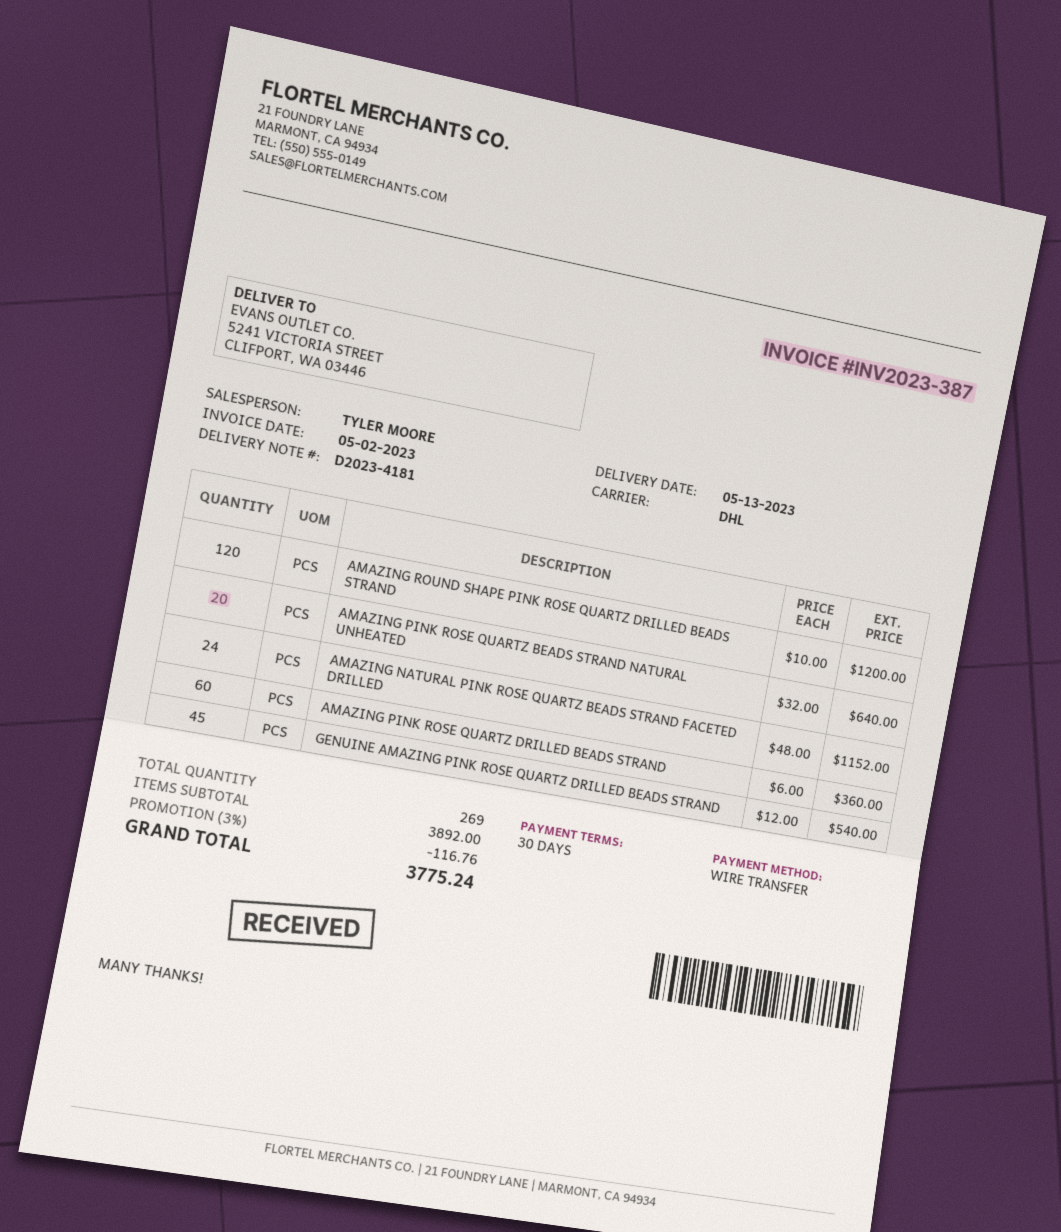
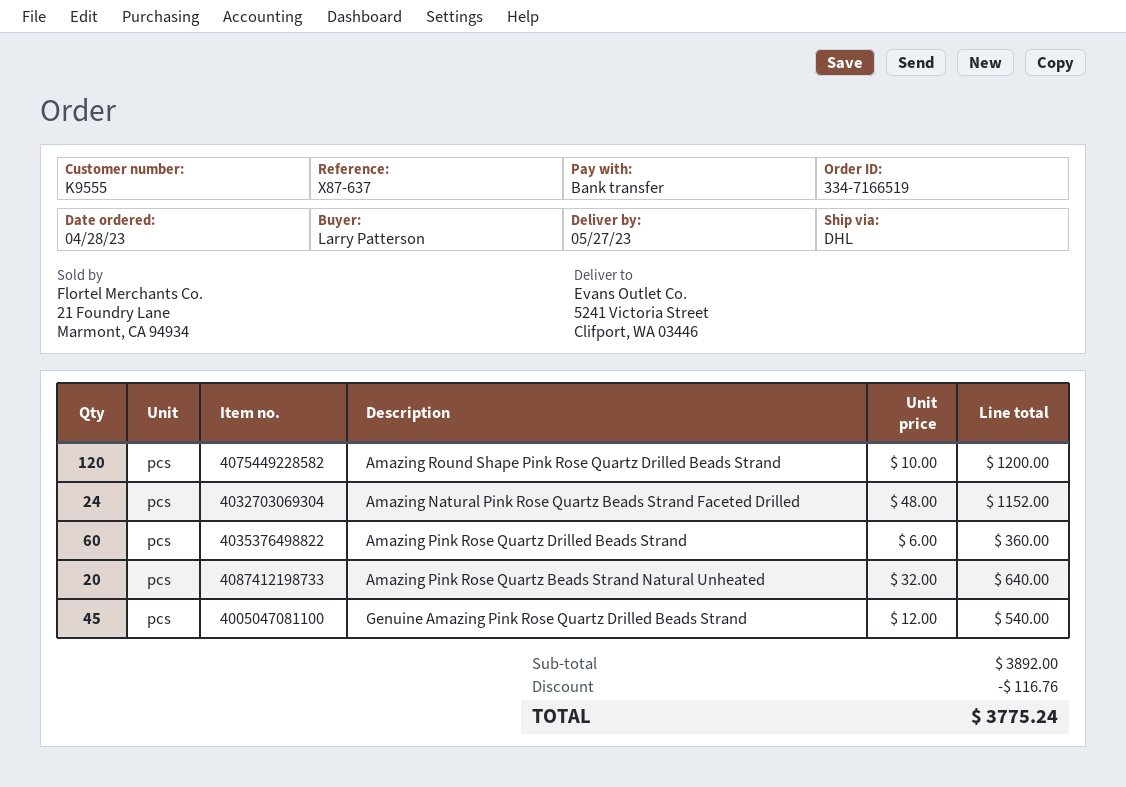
delivery date: 2023-05-13 -> 2023-05-27

